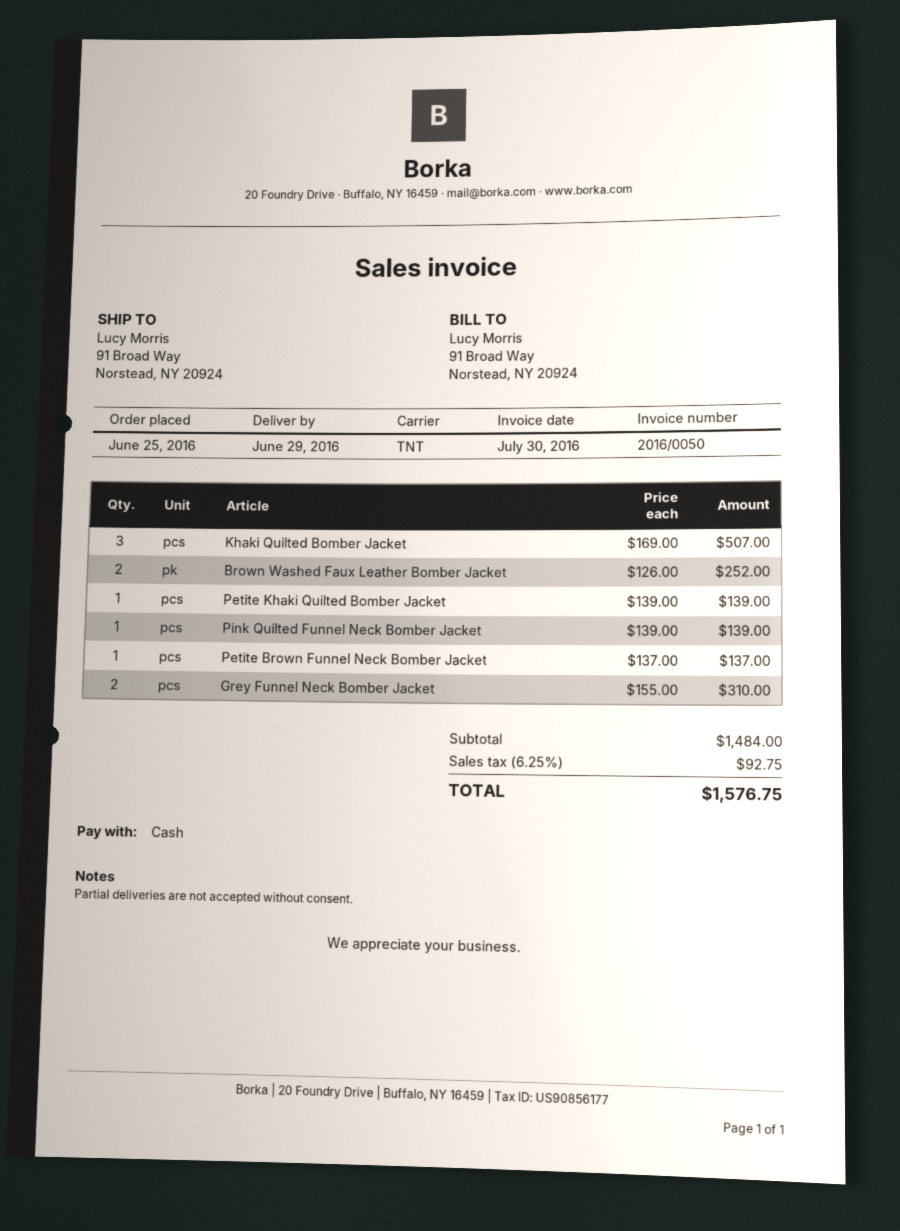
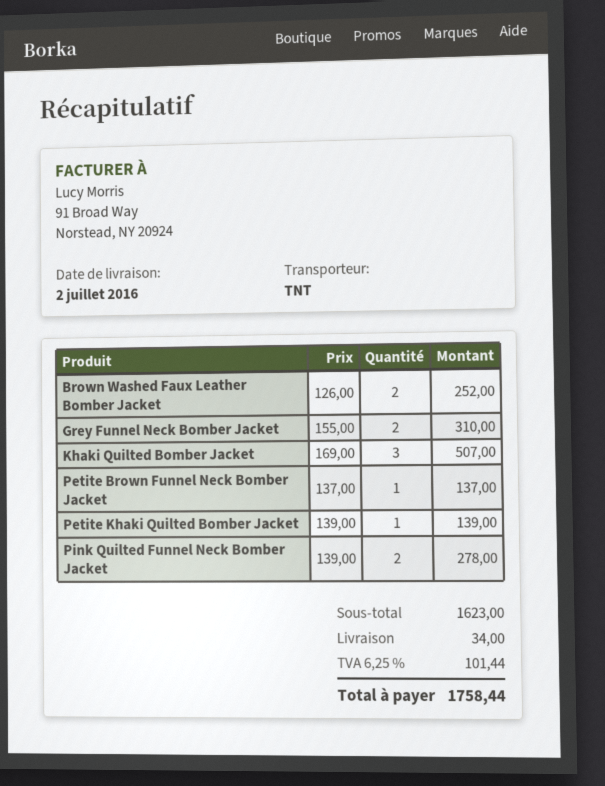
delivery date: 2016-06-29 -> 2016-07-02
Pink Quilted Funnel Neck Bomber Jacket: 1 x 139.00 = 139.00 -> 2 x 139.00 = 278.00
subtotal: 1484.00 -> 1623.00
shipping: none -> 34.00
tax: 6.25% = 92.75 -> 6.25% = 101.44
total: 1576.75 -> 1758.44

